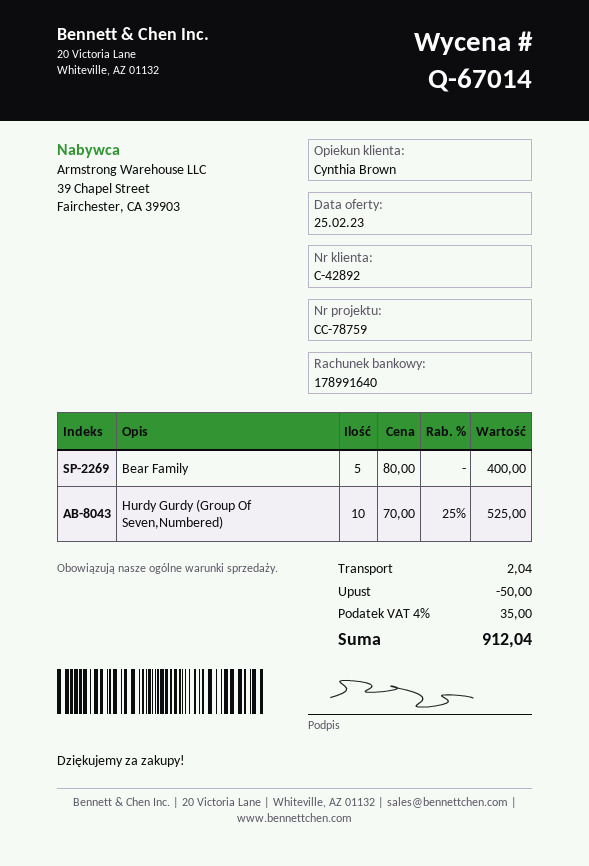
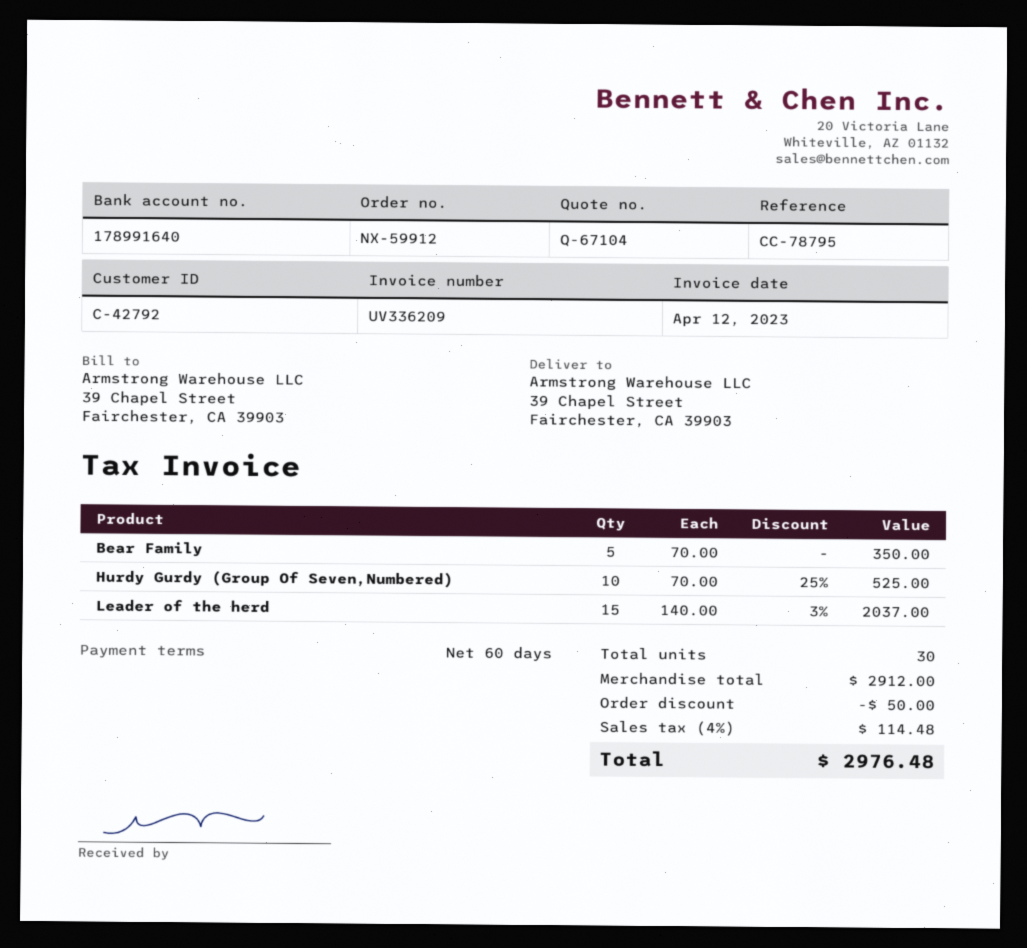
quote number: Q-67014 -> Q-67104
customer number: C-42892 -> C-42792
reference: CC-78759 -> CC-78795
Bear Family: 5 x 80.00 = 400.00 -> 5 x 70.00 = 350.00
Leader of the herd: none -> 15 x 140.00 - 3% = 2037.00
shipping: 2.04 -> none
tax: 4% = 35.00 -> 4% = 114.48
total: 912.04 -> 2976.48

